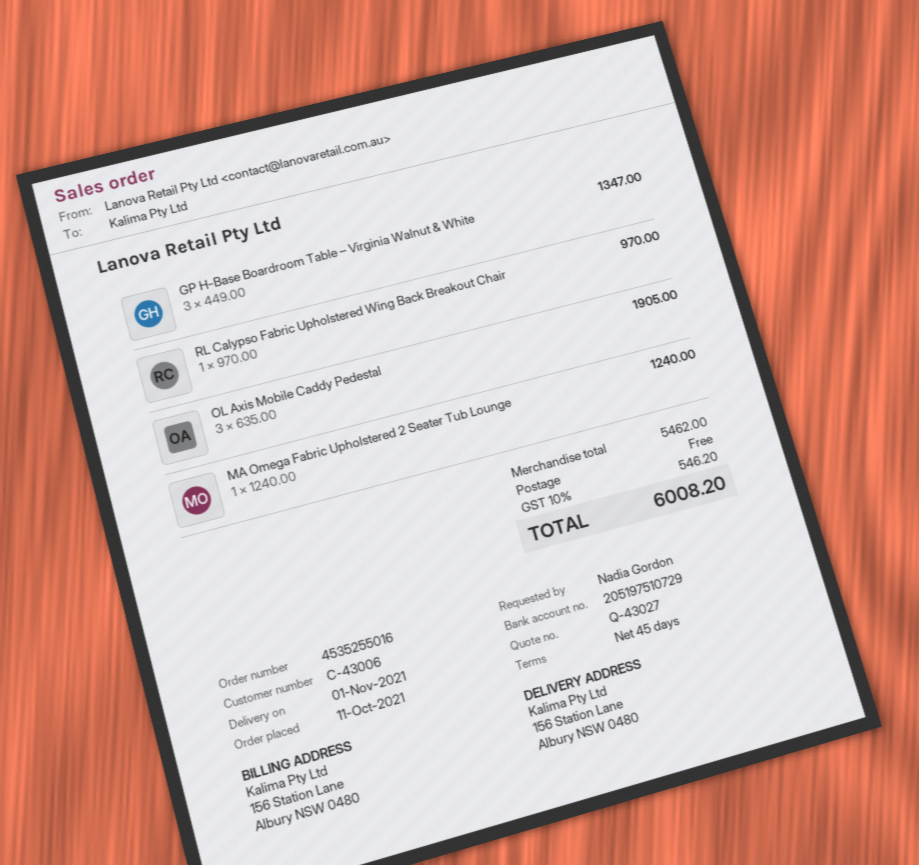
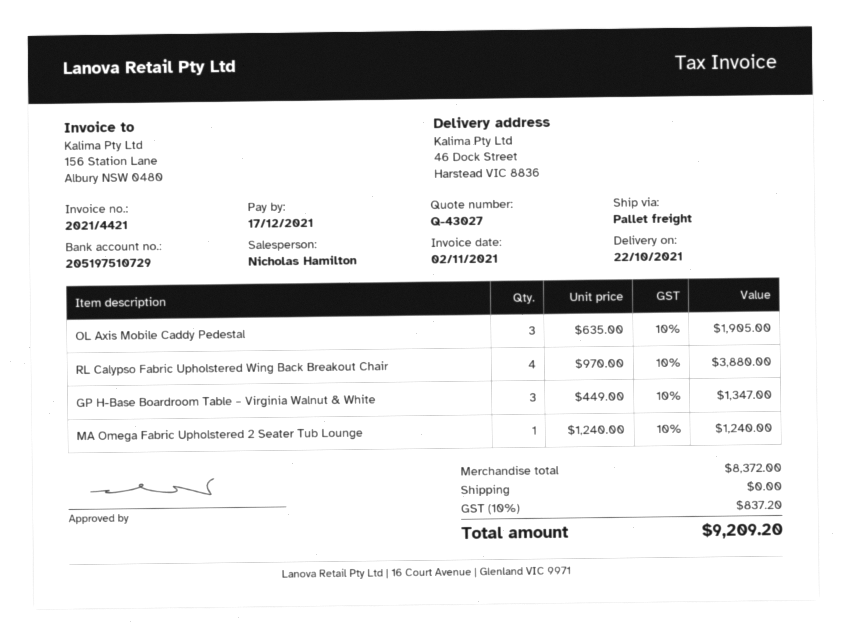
delivery date: 2021-11-01 -> 2021-10-22
ship to: 156 Station Lane, Albury NSW 0480 -> 46 Dock Street, Harstead VIC 8836
RL Calypso Fabric Upholstered Wing Back Breakout Chair: 1 x 970.00 = 970.00 -> 4 x 970.00 = 3880.00
subtotal: 5462.00 -> 8372.00
tax: 10% = 546.20 -> 10% = 837.20
total: 6008.20 -> 9209.20

